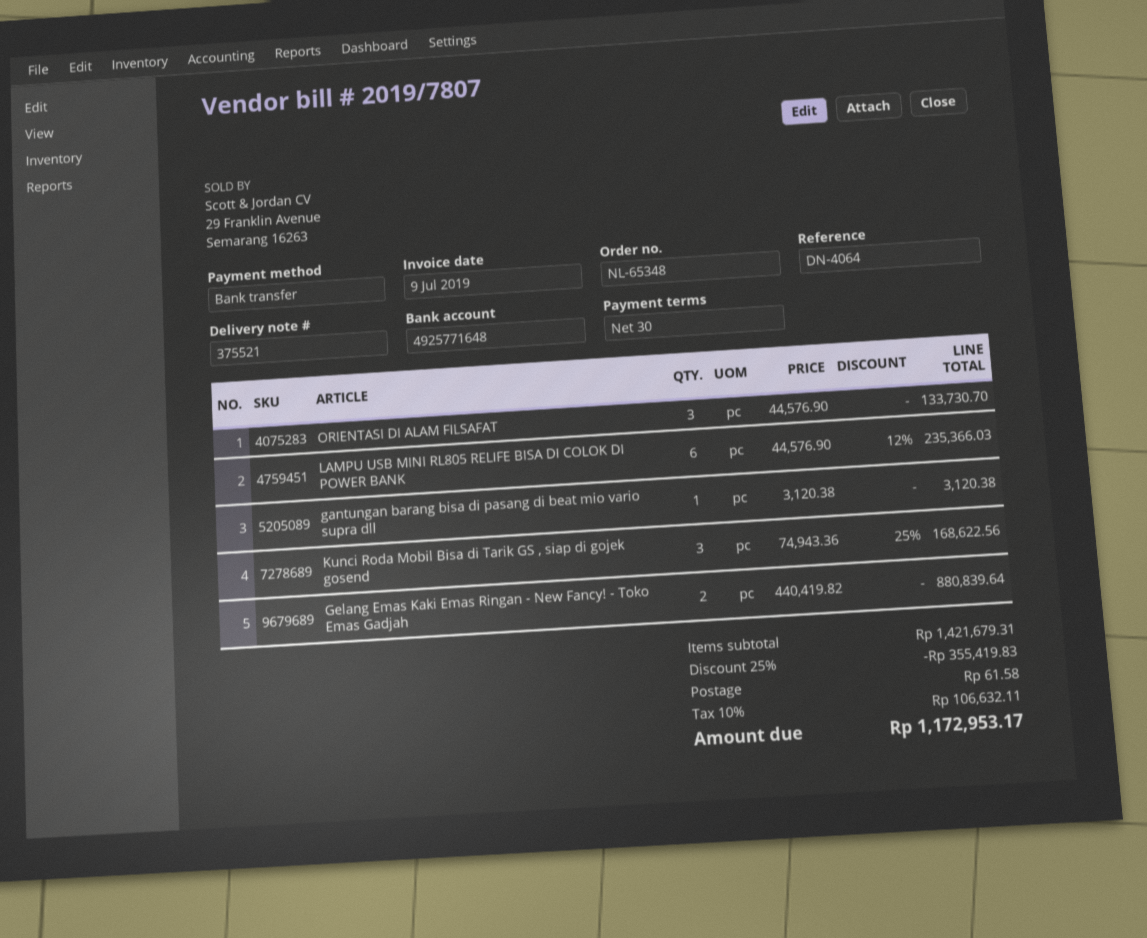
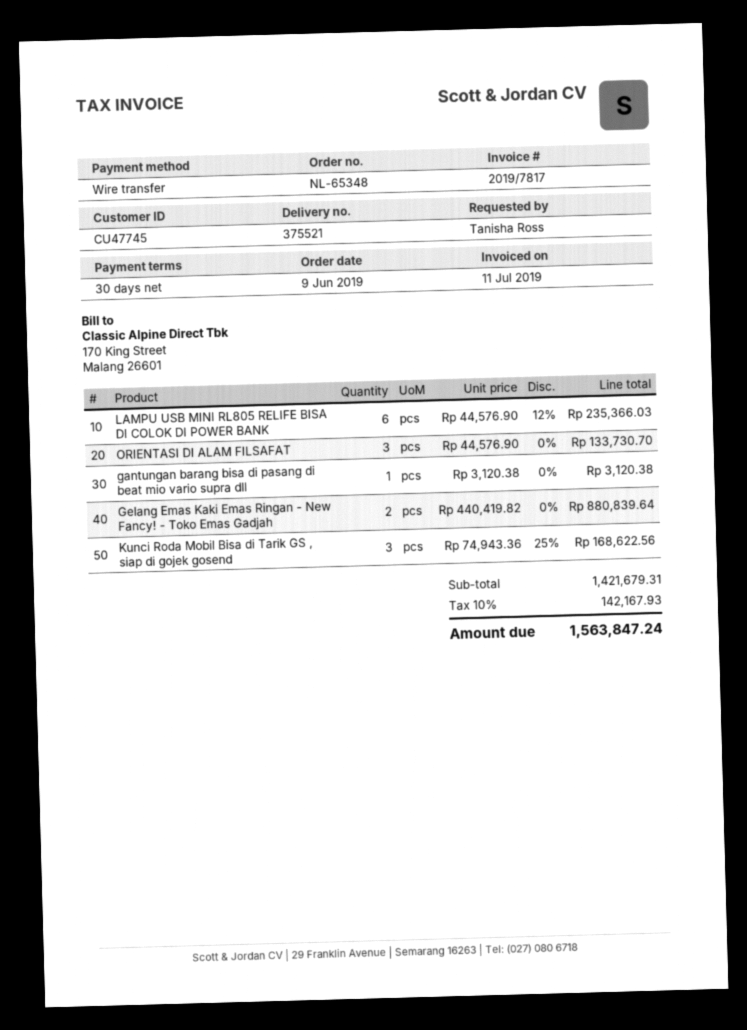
invoice number: 2019/7807 -> 2019/7817
invoice date: 2019-07-09 -> 2019-07-11
discount: 25% = 355419.83 -> none
shipping: 61.58 -> none
tax: 10% = 106632.11 -> 10% = 142167.93
total: 1172953.17 -> 1563847.24

